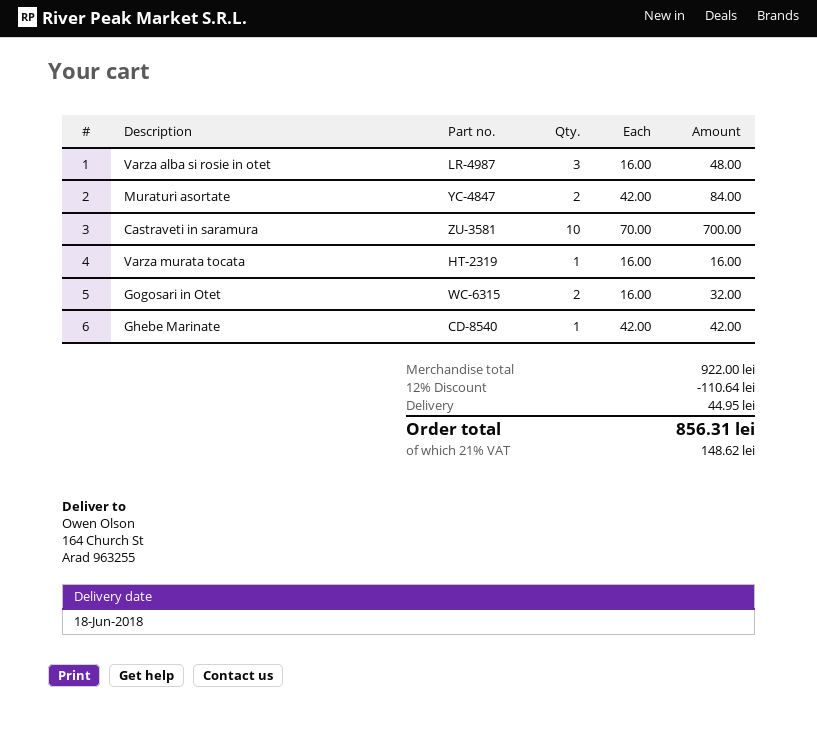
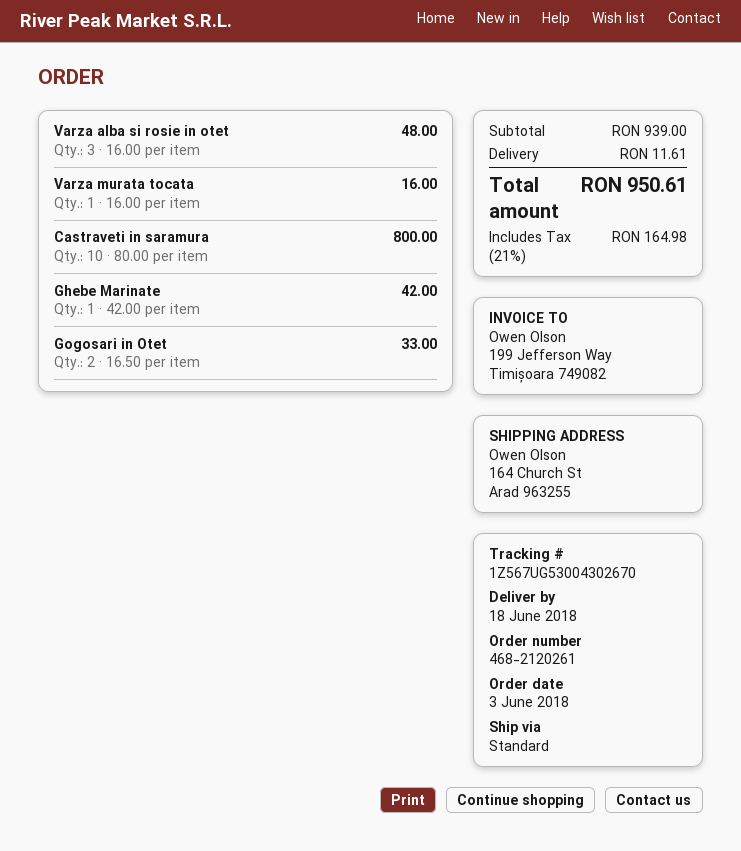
Muraturi asortate: 2 x 42.00 = 84.00 -> none
Castraveti in saramura: 10 x 70.00 = 700.00 -> 10 x 80.00 = 800.00
Gogosari in Otet: 2 x 16.00 = 32.00 -> 2 x 16.50 = 33.00
subtotal: 922.00 -> 939.00
discount: 12% = 110.64 -> none
shipping: 44.95 -> 11.61
tax: 21% = 148.62 -> 21% = 164.98
total: 856.31 -> 950.61

